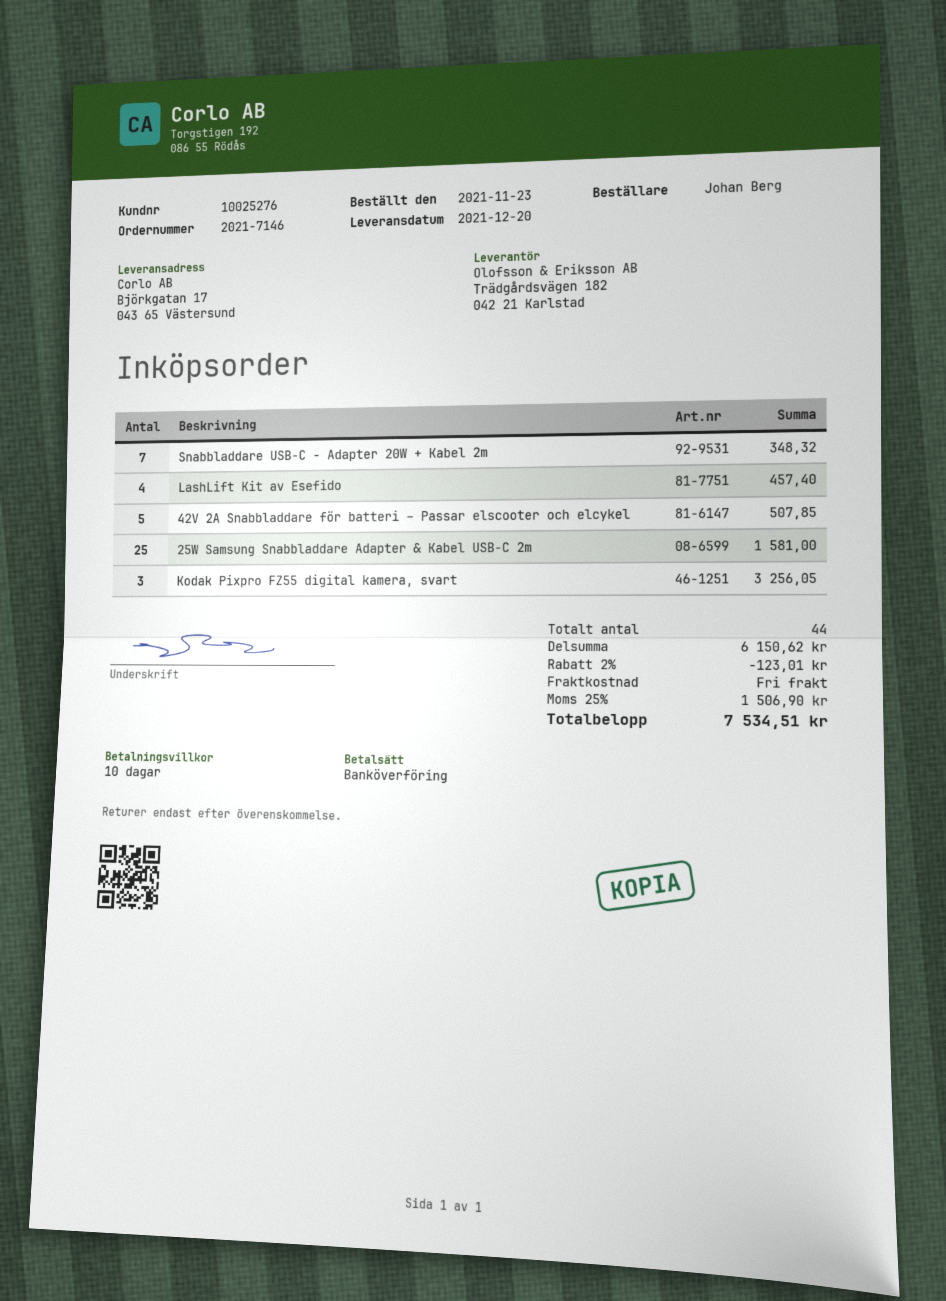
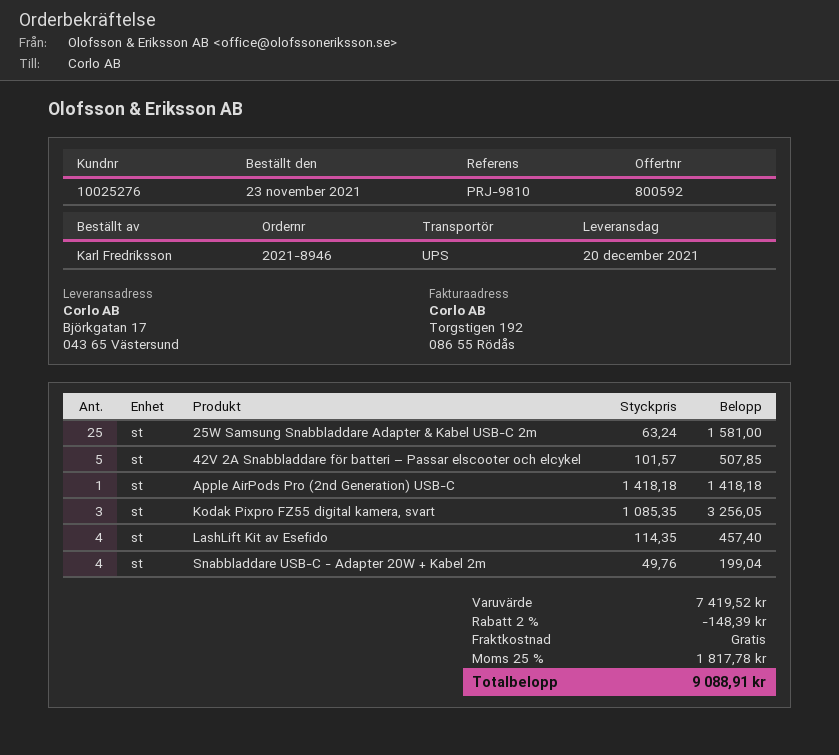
order number: 2021-7146 -> 2021-8946
ordered by: Johan Berg -> Karl Fredriksson
Snabbladdare USB-C - Adapter 20W + Kabel 2m: 7 for 348.32 -> 4 for 199.04
Apple AirPods Pro (2nd Generation) USB-C: none -> 1 for 1418.18
subtotal: 6150.62 -> 7419.52
discount: 2% = 123.01 -> 2% = 148.39
tax: 25% = 1506.90 -> 25% = 1817.78
total: 7534.51 -> 9088.91

